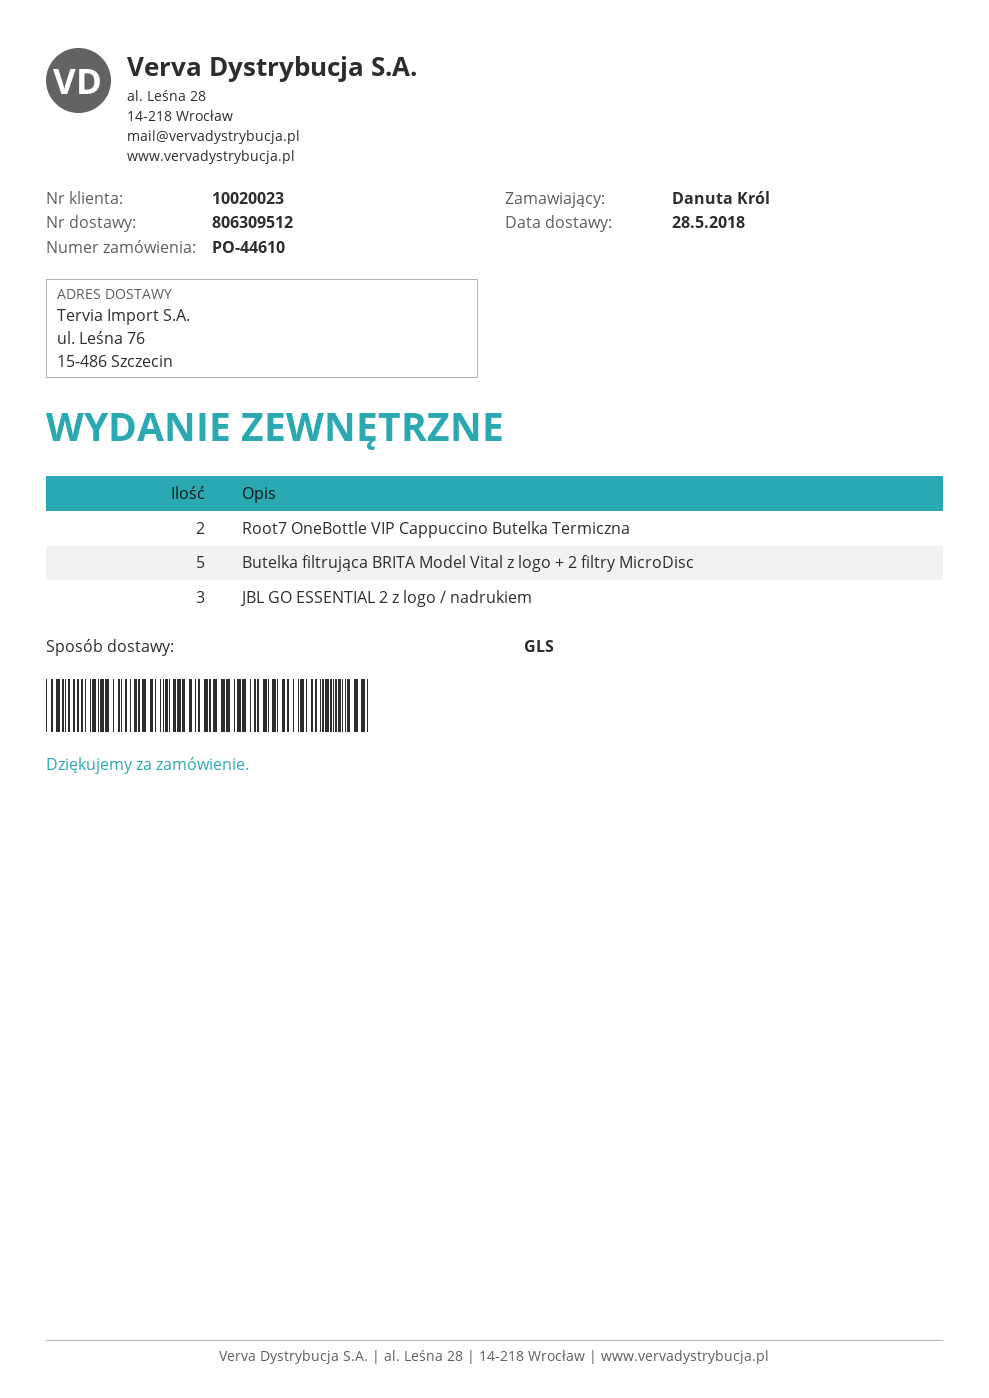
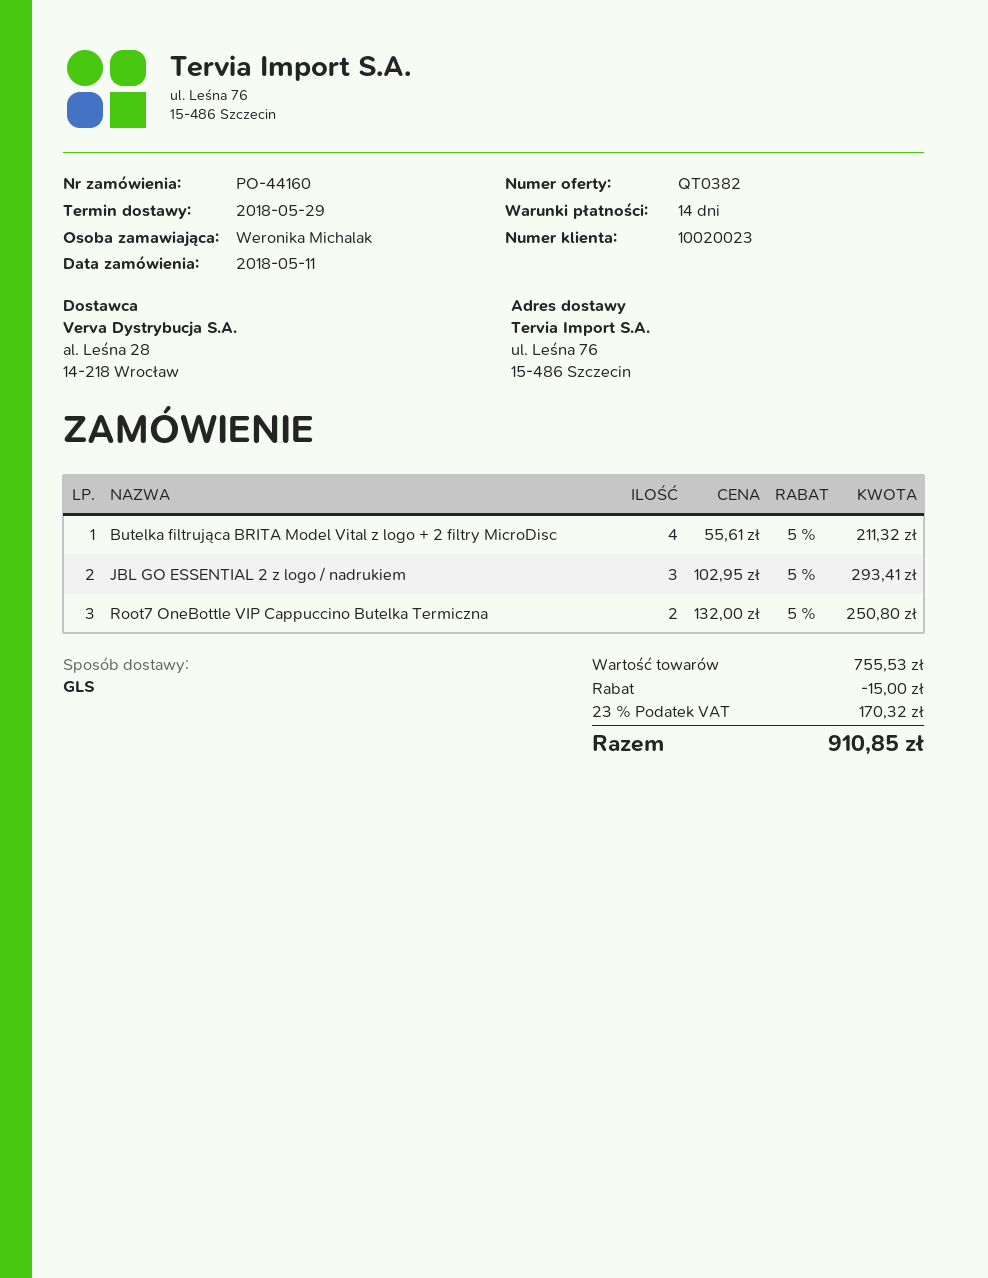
order number: PO-44610 -> PO-44160
delivery date: 2018-05-28 -> 2018-05-29
ordered by: Danuta Król -> Weronika Michalak
Butelka filtrująca BRITA Model Vital z logo + 2 filtry MicroDisc: 5 -> 4

